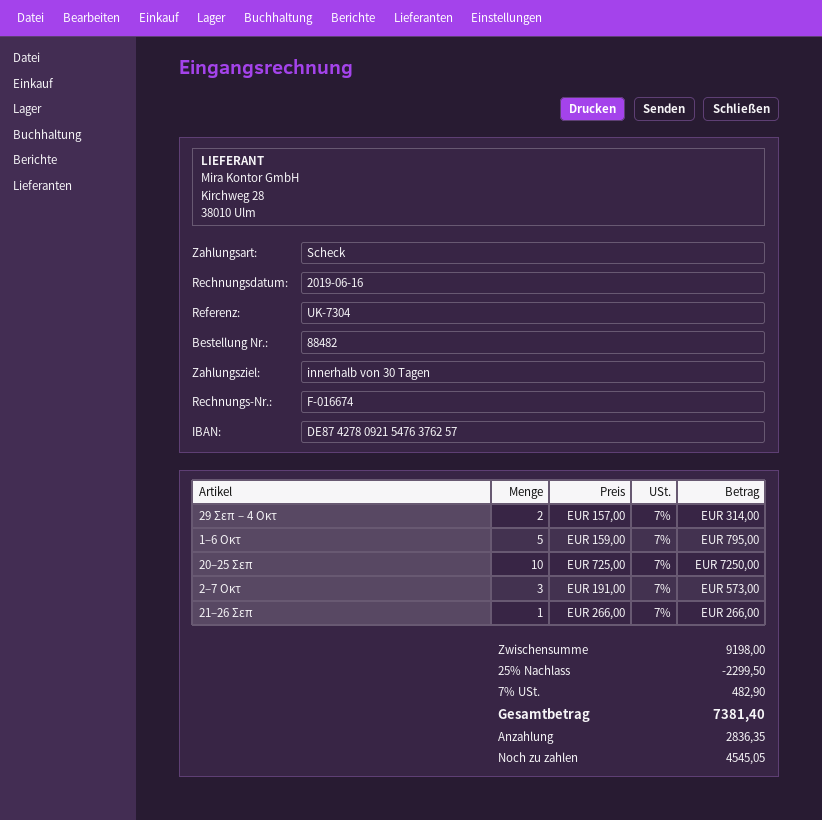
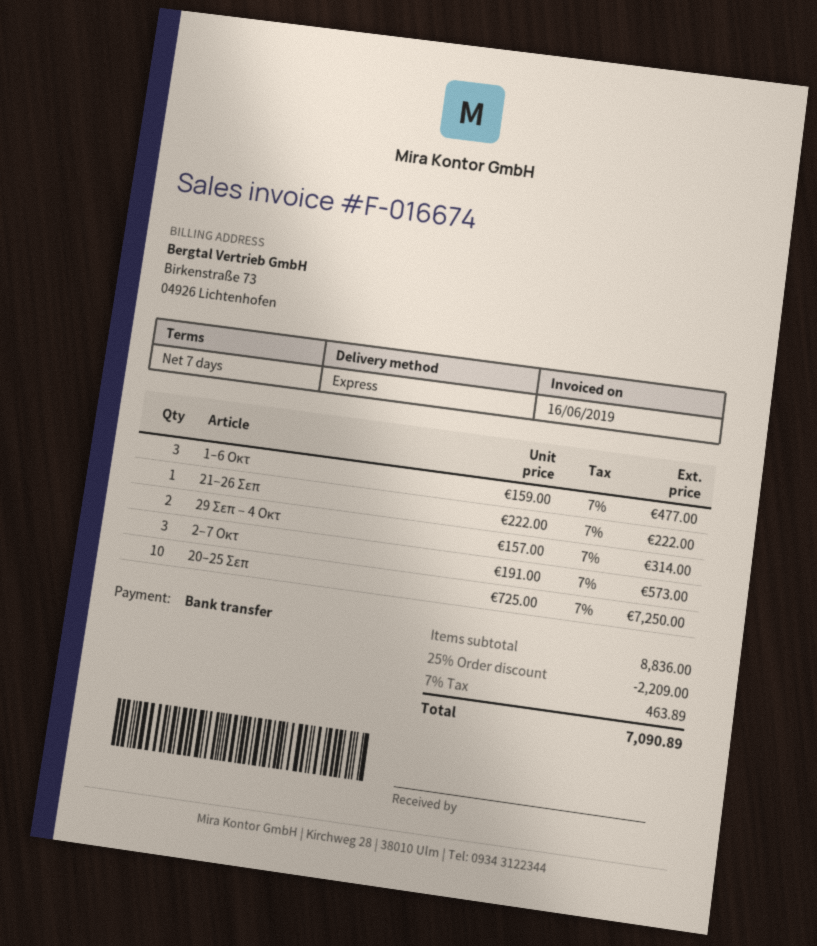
payment terms: 30 days -> 7 days
payment method: cheque -> bank transfer
1–6 Οκτ: 5 x 159.00 = 795.00 -> 3 x 159.00 = 477.00
21–26 Σεπ: 1 x 266.00 = 266.00 -> 1 x 222.00 = 222.00
subtotal: 9198.00 -> 8836.00
discount: 25% = 2299.50 -> 25% = 2209.00
tax: 7% = 482.90 -> 7% = 463.89
total: 7381.40 -> 7090.89

